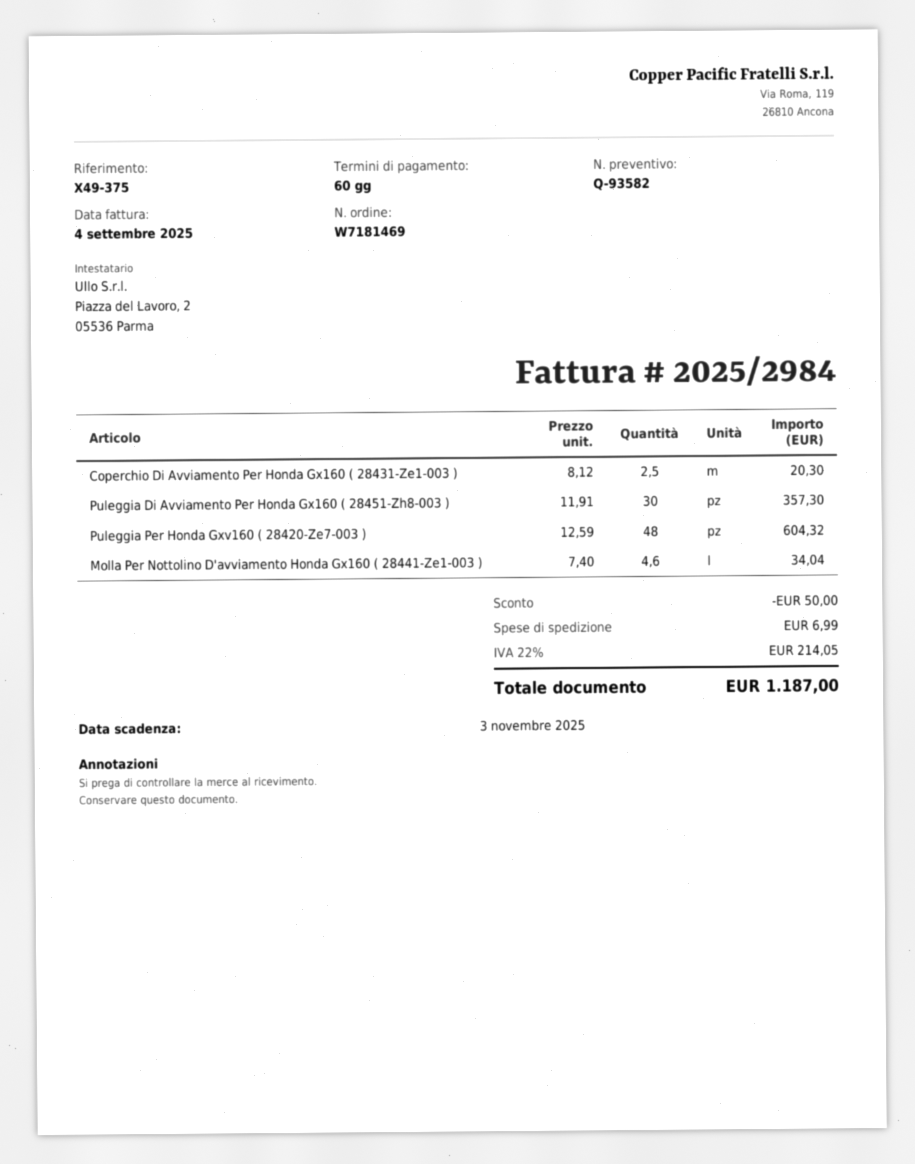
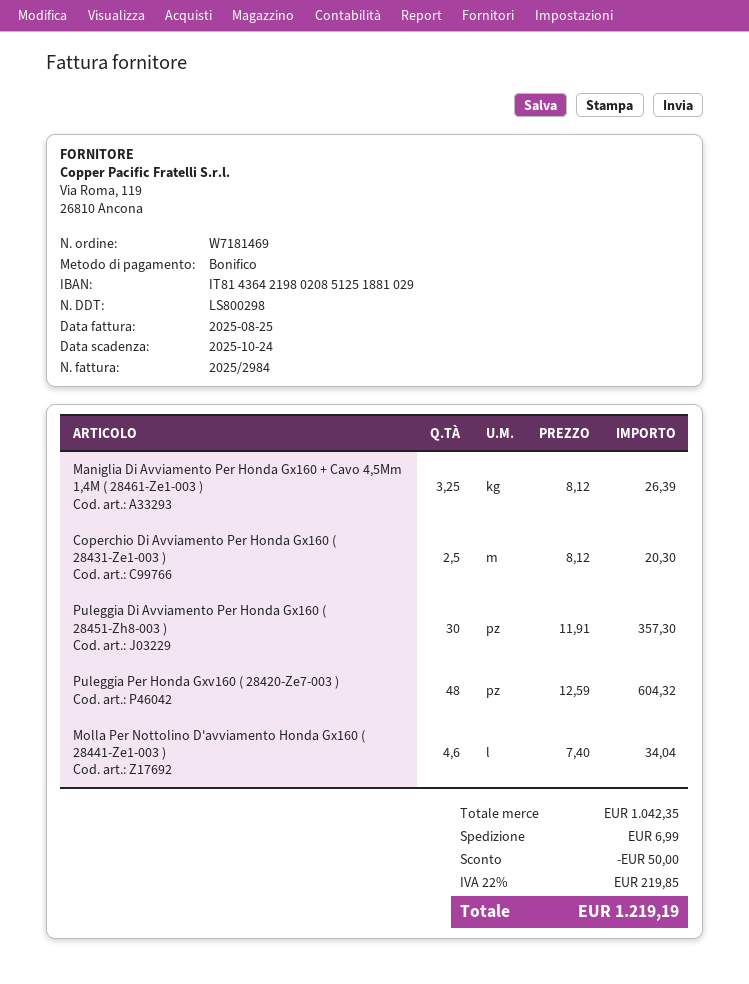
invoice date: 2025-09-04 -> 2025-08-25
due date: 2025-11-03 -> 2025-10-24
Maniglia Di Avviamento Per Honda Gx160 + Cavo 4,5Mm 1,4M ( 28461-Ze1-003 ): none -> 3.25 x 8.12 = 26.39
tax: 22% = 214.05 -> 22% = 219.85
total: 1187.00 -> 1219.19

